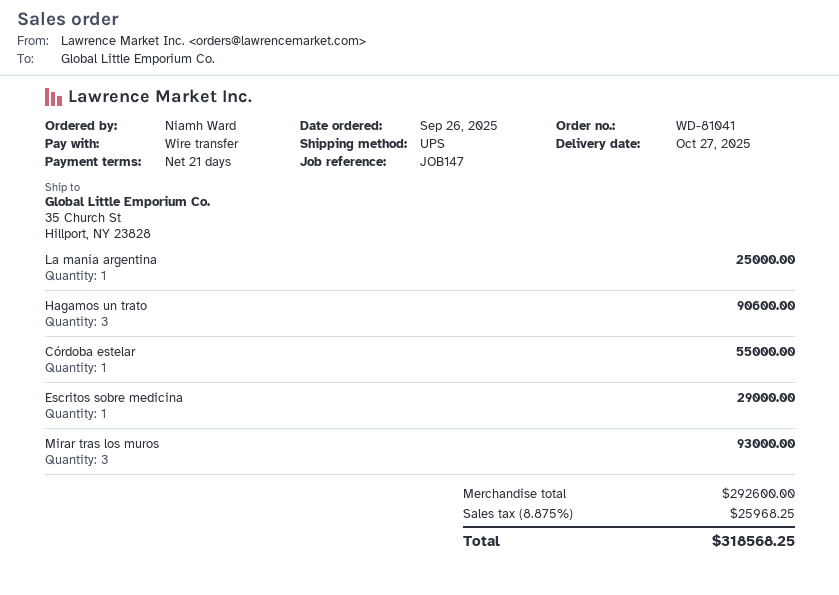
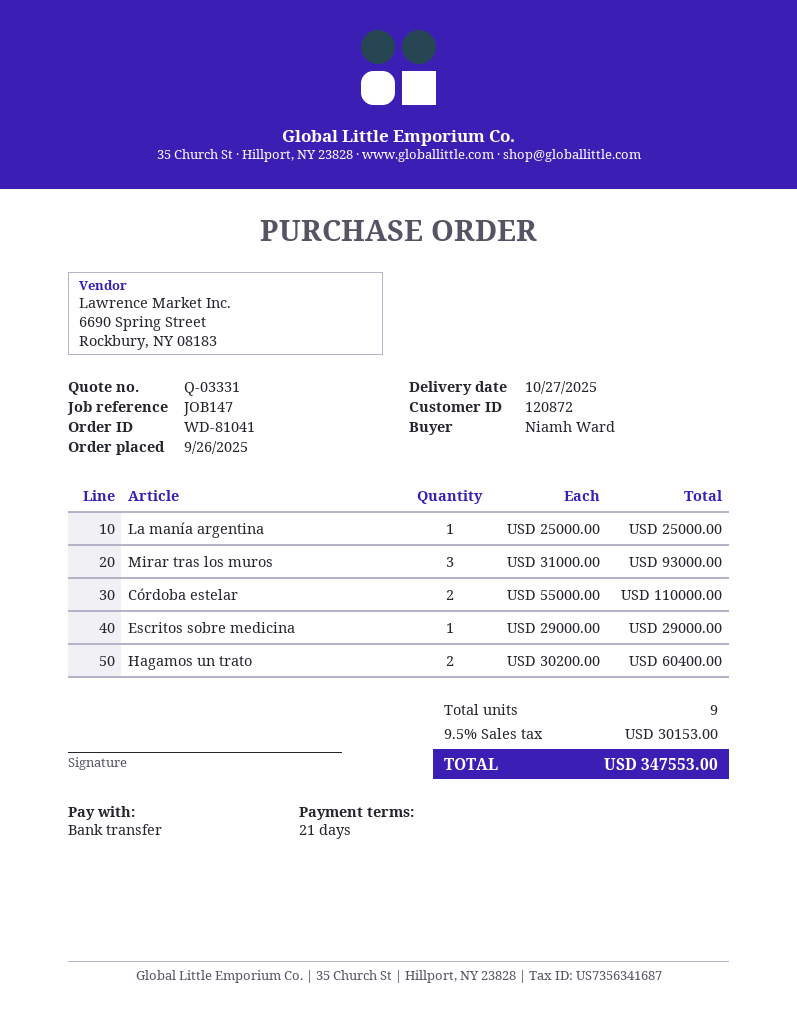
Hagamos un trato: 3 for 90600.00 -> 2 for 60400.00
Córdoba estelar: 1 for 55000.00 -> 2 for 110000.00
tax: 8.875% = 25968.25 -> 9.5% = 30153.00
total: 318568.25 -> 347553.00

